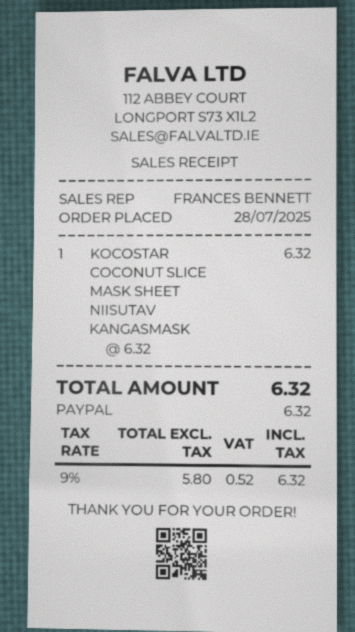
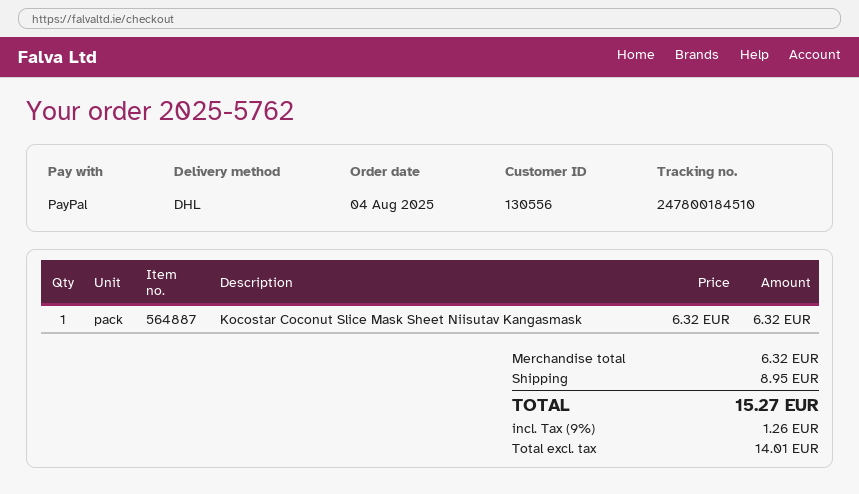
order date: 2025-07-28 -> 2025-08-04
shipping: none -> 8.95
net: 5.80 -> 14.01
tax: 9% = 0.52 -> 9% = 1.26
total: 6.32 -> 15.27

